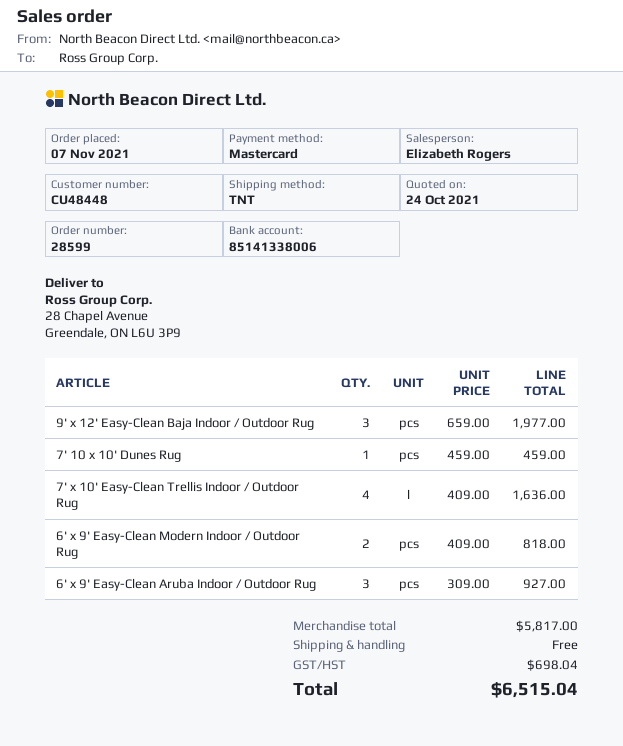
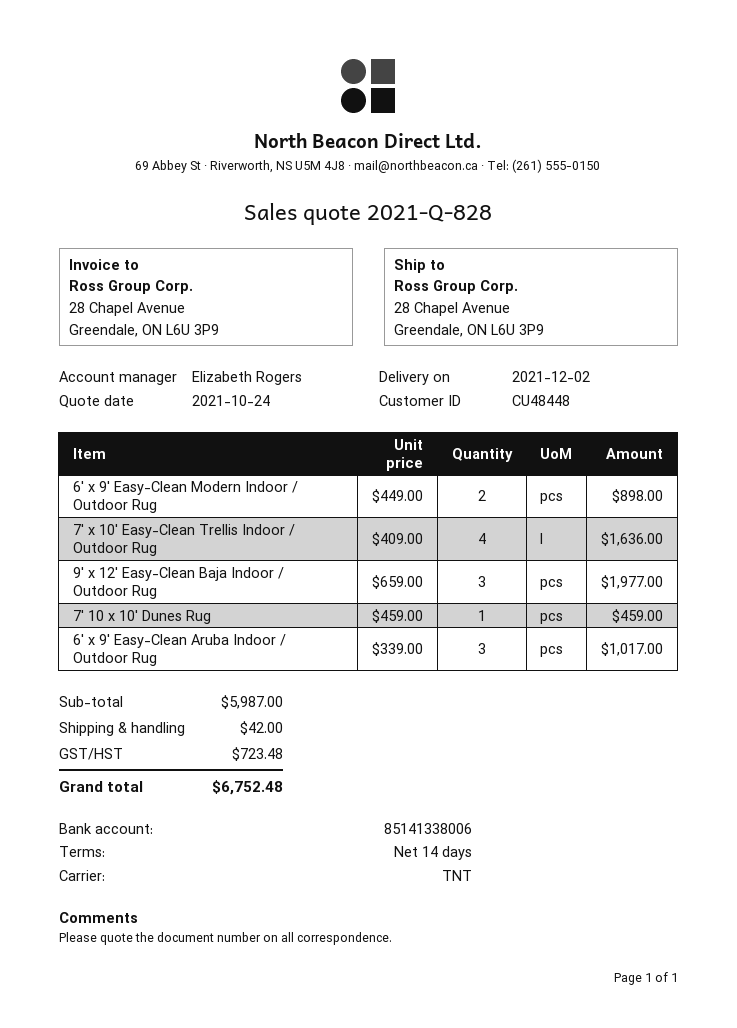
6' x 9' Easy-Clean Modern Indoor / Outdoor Rug: 2 x 409.00 = 818.00 -> 2 x 449.00 = 898.00
6' x 9' Easy-Clean Aruba Indoor / Outdoor Rug: 3 x 309.00 = 927.00 -> 3 x 339.00 = 1017.00
subtotal: 5817.00 -> 5987.00
shipping: 0.00 -> 42.00
tax: 698.04 -> 723.48
total: 6515.04 -> 6752.48

